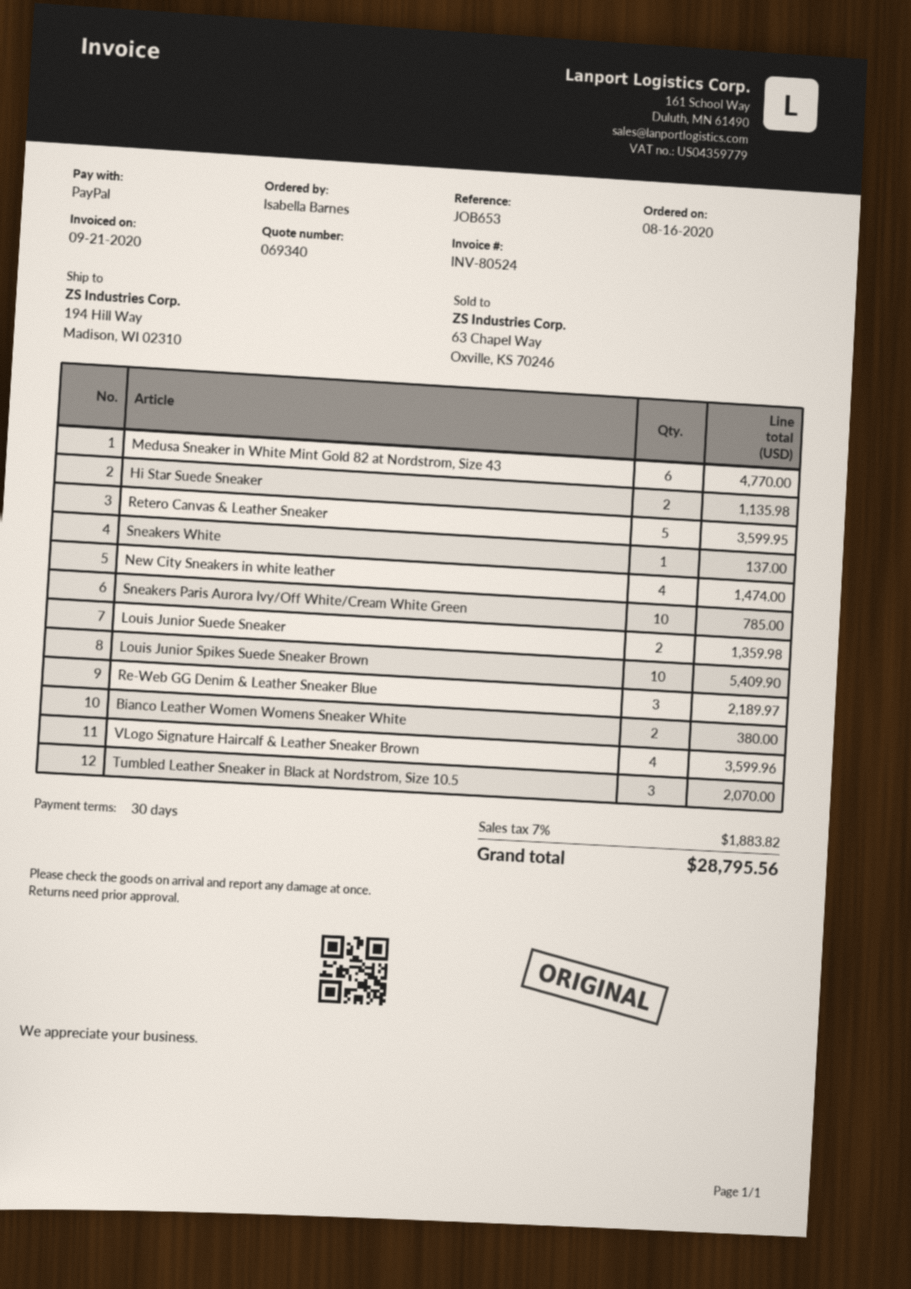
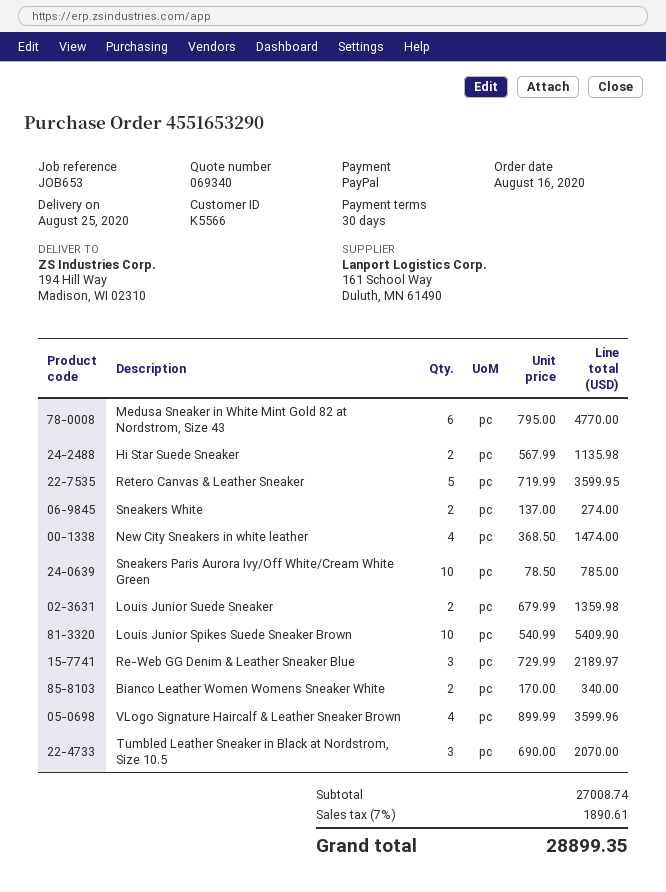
Sneakers White: 1 for 137.00 -> 2 for 274.00
Bianco Leather Women Womens Sneaker White: 2 for 380.00 -> 2 for 340.00
tax: 7% = 1883.82 -> 7% = 1890.61
total: 28795.56 -> 28899.35

